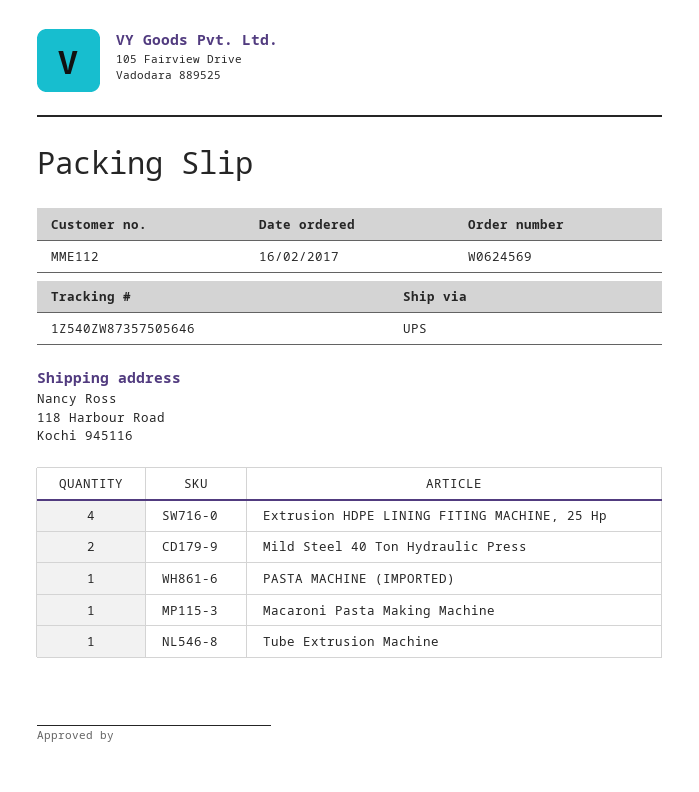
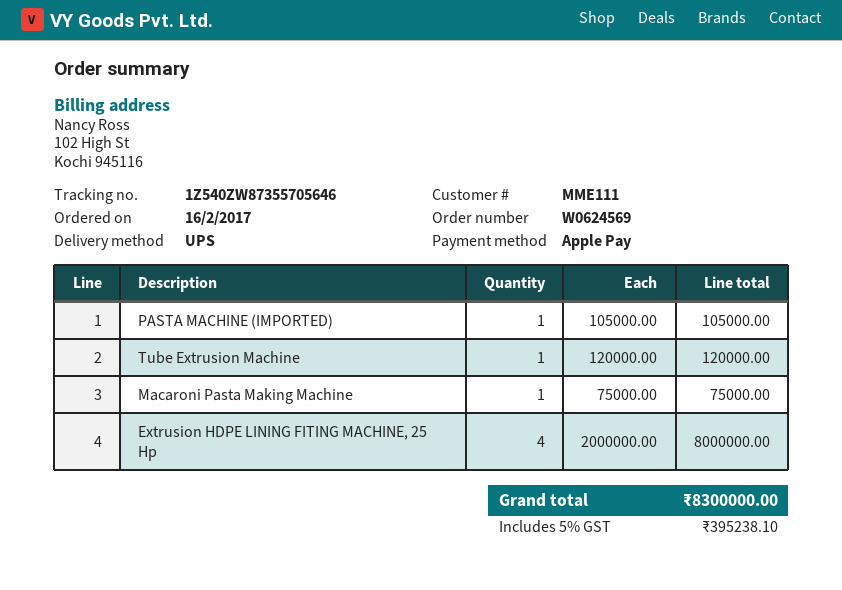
customer number: MME112 -> MME111
tracking number: 1Z540ZW87357505646 -> 1Z540ZW87355705646
Mild Steel 40 Ton Hydraulic Press: 2 -> none

